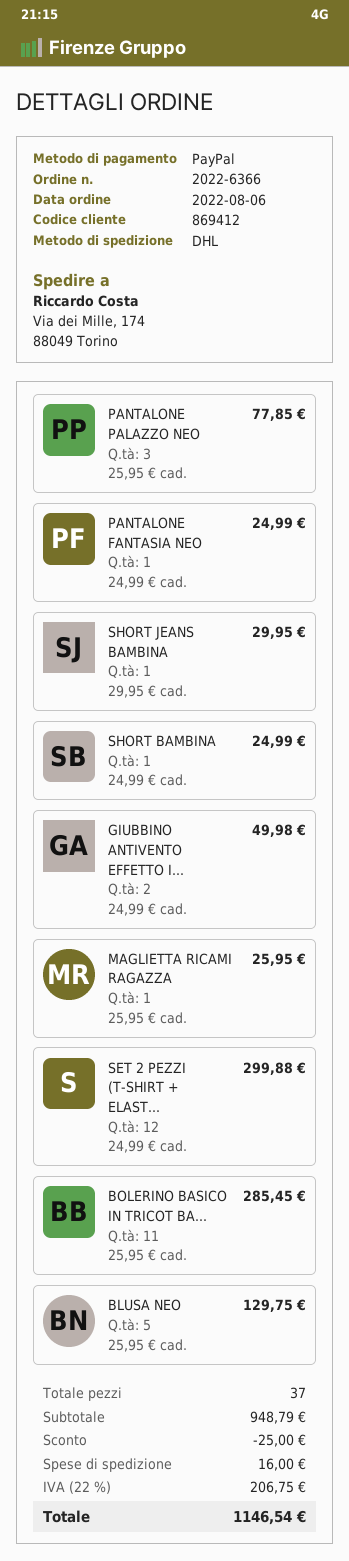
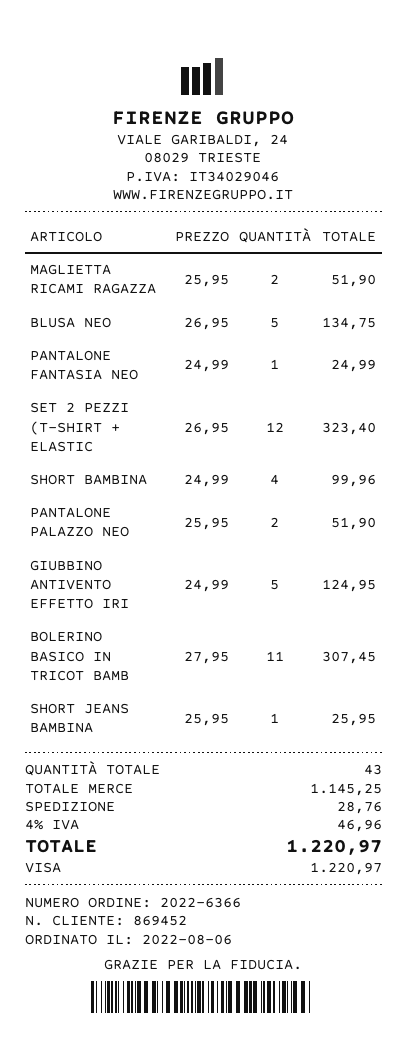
customer number: 869412 -> 869452
payment method: PayPal -> Visa
PANTALONE PALAZZO NEO: 3 x 25.95 = 77.85 -> 2 x 25.95 = 51.90
SHORT JEANS BAMBINA: 1 x 29.95 = 29.95 -> 1 x 25.95 = 25.95
SHORT BAMBINA: 1 x 24.99 = 24.99 -> 4 x 24.99 = 99.96
GIUBBINO ANTIVENTO EFFETTO I...: 2 x 24.99 = 49.98 -> 5 x 24.99 = 124.95
MAGLIETTA RICAMI RAGAZZA: 1 x 25.95 = 25.95 -> 2 x 25.95 = 51.90
SET 2 PEZZI (T-SHIRT + ELAST...: 12 x 24.99 = 299.88 -> 12 x 26.95 = 323.40
BOLERINO BASICO IN TRICOT BA...: 11 x 25.95 = 285.45 -> 11 x 27.95 = 307.45
BLUSA NEO: 5 x 25.95 = 129.75 -> 5 x 26.95 = 134.75
total quantity: 37 -> 43
subtotal: 948.79 -> 1145.25
discount: 25.00 -> none
shipping: 16.00 -> 28.76
tax: 22% = 206.75 -> 4% = 46.96
total: 1146.54 -> 1220.97

